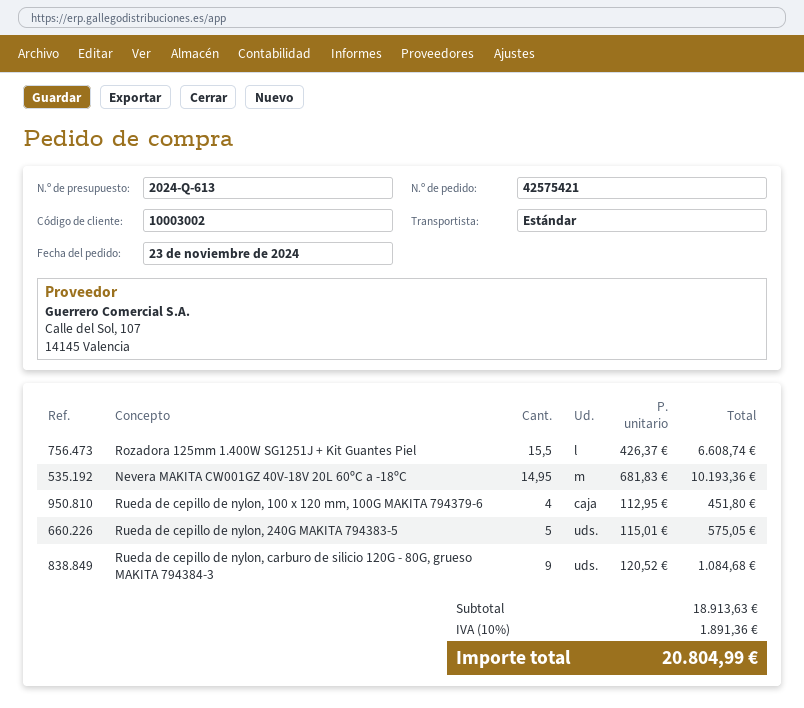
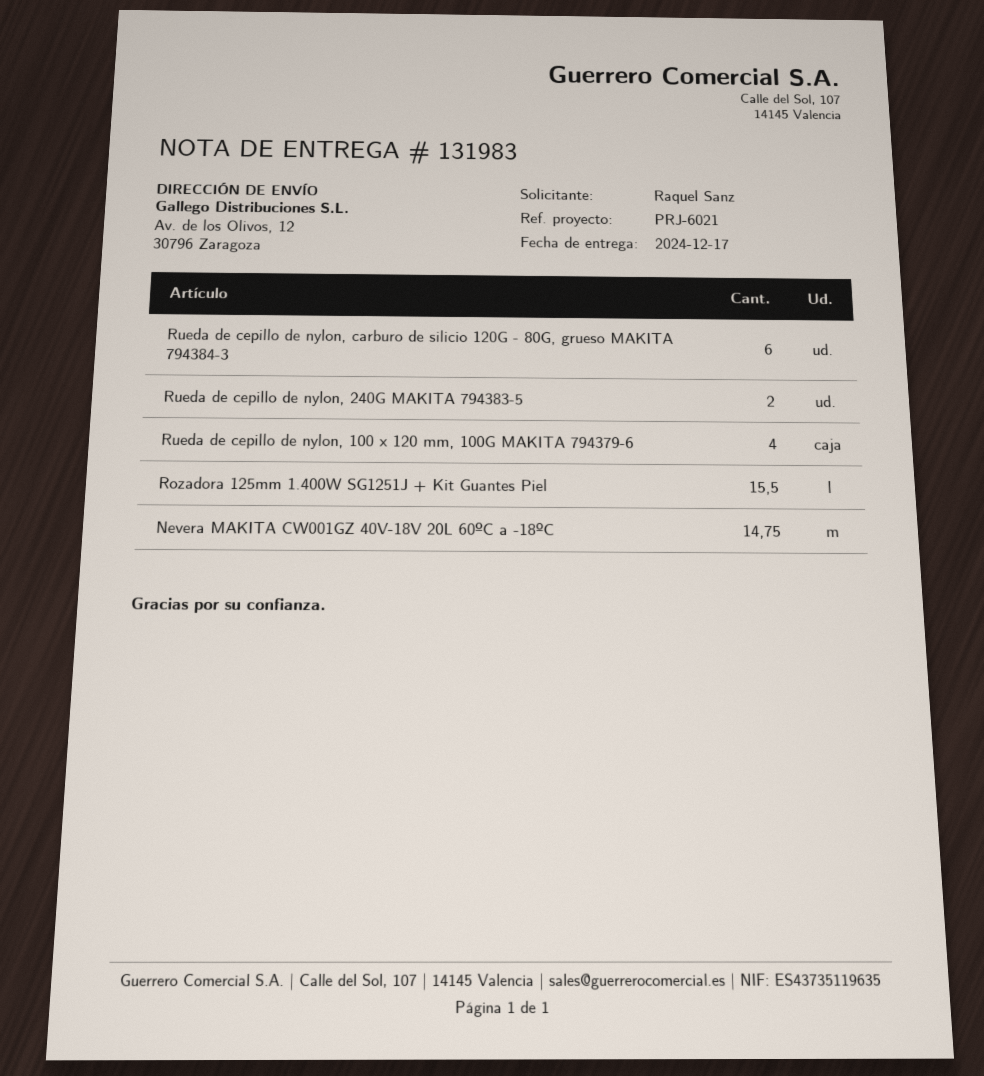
Nevera MAKITA CW001GZ 40V-18V 20L 60ºC a -18ºC: 14.95 -> 14.75
Rueda de cepillo de nylon, 240G MAKITA 794383-5: 5 -> 2
Rueda de cepillo de nylon, carburo de silicio 120G - 80G, grueso MAKITA 794384-3: 9 -> 6

